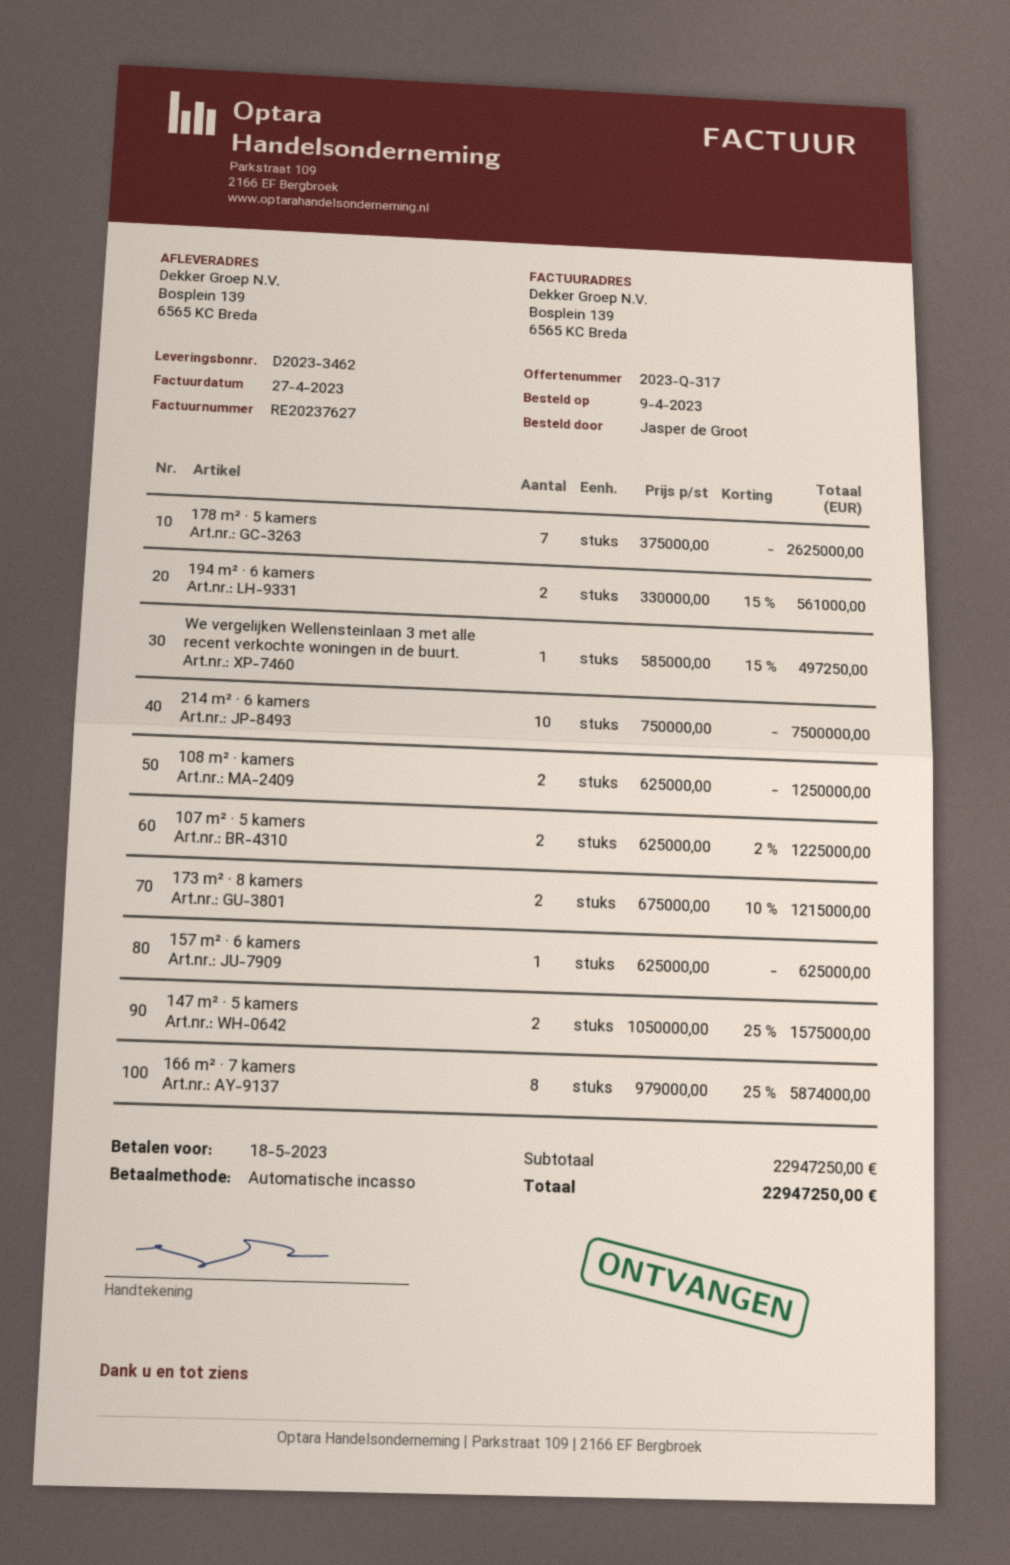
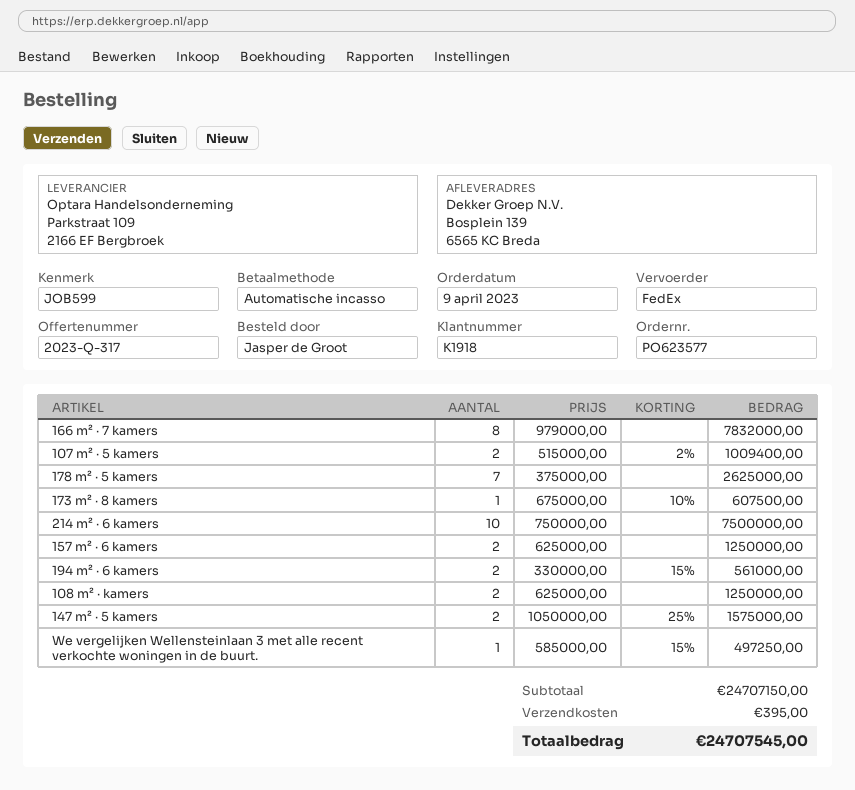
107 m² · 5 kamers: 2 x 625000.00 - 2% = 1225000.00 -> 2 x 515000.00 - 2% = 1009400.00
173 m² · 8 kamers: 2 x 675000.00 - 10% = 1215000.00 -> 1 x 675000.00 - 10% = 607500.00
157 m² · 6 kamers: 1 x 625000.00 = 625000.00 -> 2 x 625000.00 = 1250000.00
166 m² · 7 kamers: 8 x 979000.00 - 25% = 5874000.00 -> 8 x 979000.00 = 7832000.00
subtotal: 22947250.00 -> 24707150.00
shipping: none -> 395.00
total: 22947250.00 -> 24707545.00

